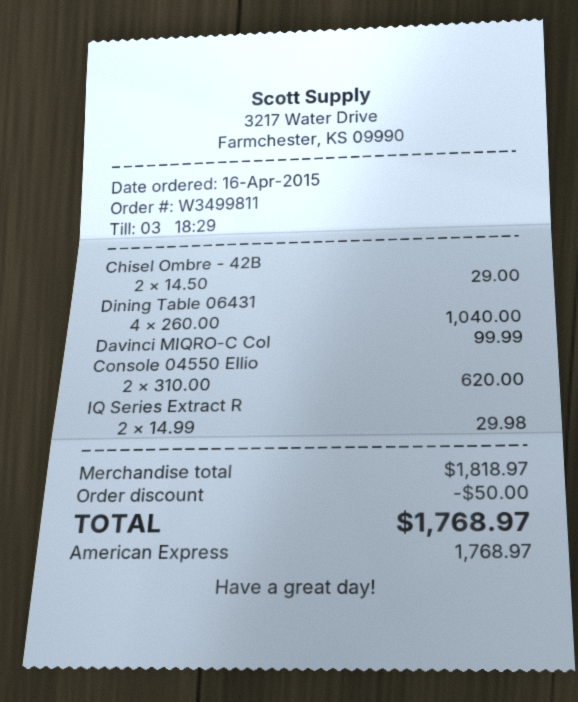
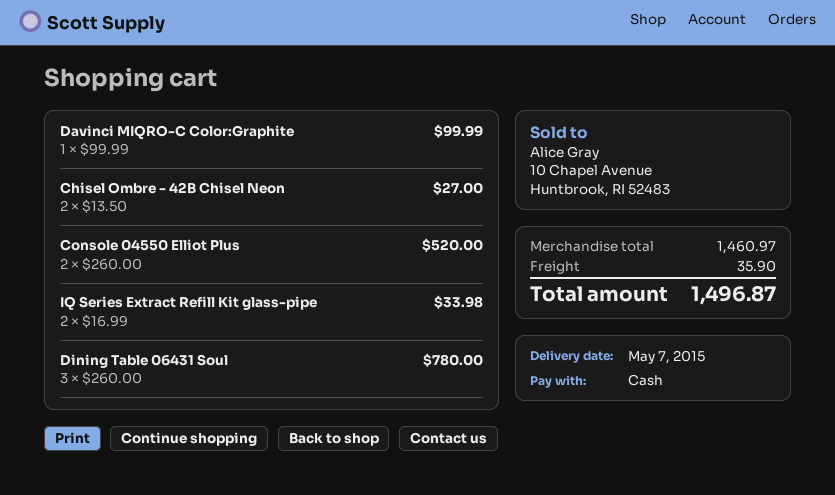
payment method: American Express -> cash
Chisel Ombre - 42B: 2 x 14.50 = 29.00 -> 2 x 13.50 = 27.00
Dining Table 06431: 4 x 260.00 = 1040.00 -> 3 x 260.00 = 780.00
Console 04550 Ellio: 2 x 310.00 = 620.00 -> 2 x 260.00 = 520.00
IQ Series Extract R: 2 x 14.99 = 29.98 -> 2 x 16.99 = 33.98
subtotal: 1818.97 -> 1460.97
discount: 50.00 -> none
shipping: none -> 35.90
total: 1768.97 -> 1496.87

